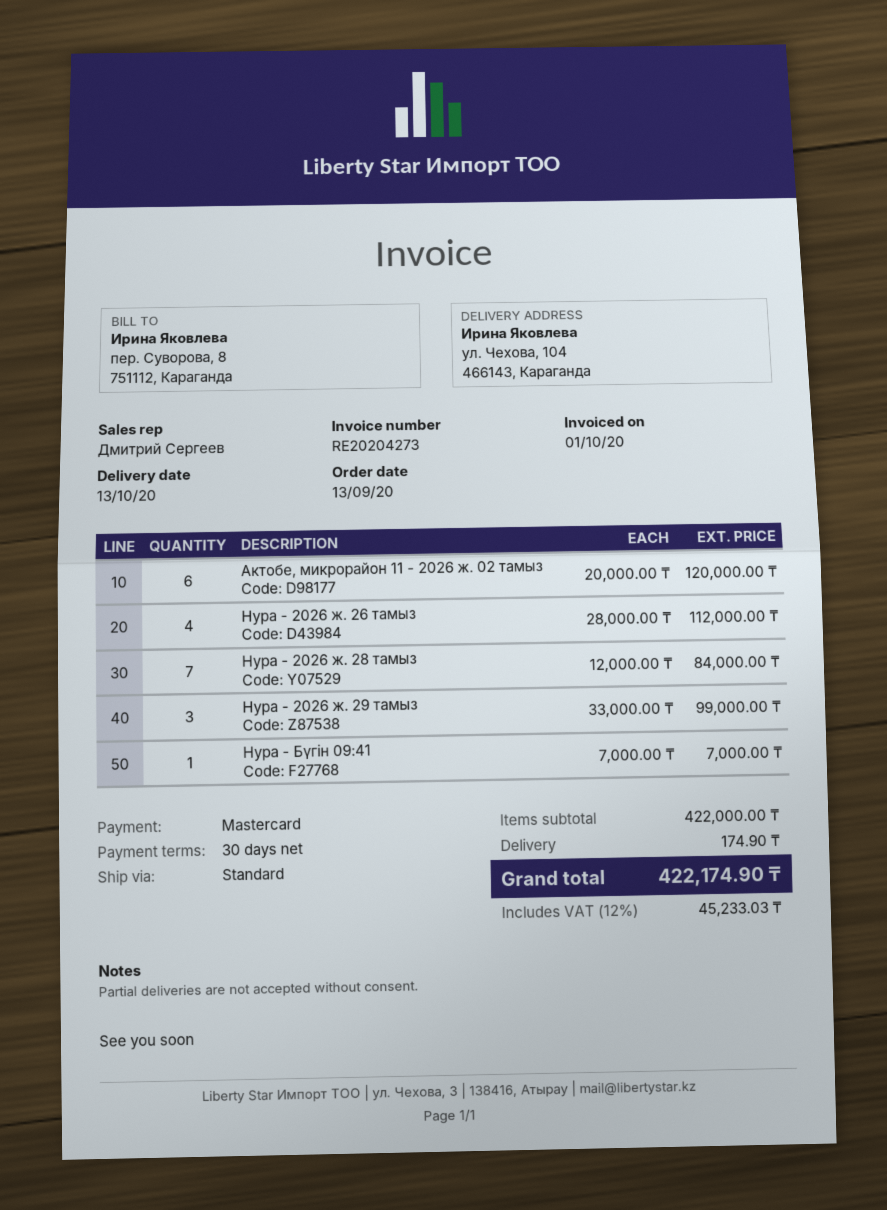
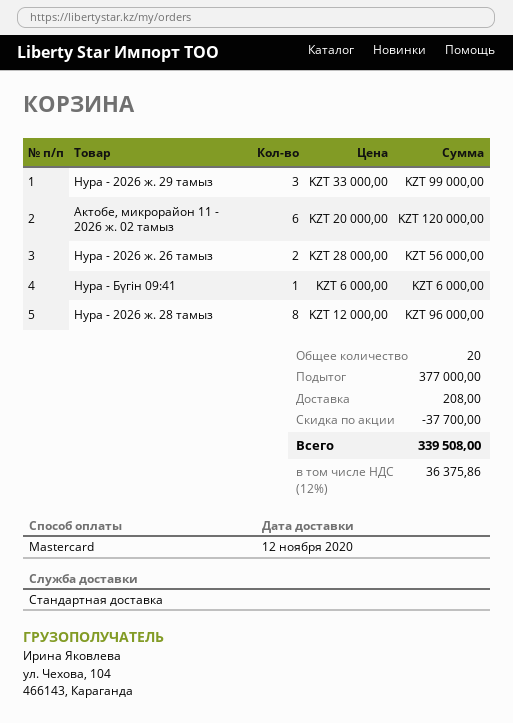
delivery date: 2020-10-13 -> 2020-11-12
Нура - 2026 ж. 26 тамыз: 4 x 28000.00 = 112000.00 -> 2 x 28000.00 = 56000.00
Нура - 2026 ж. 28 тамыз: 7 x 12000.00 = 84000.00 -> 8 x 12000.00 = 96000.00
Нура - Бүгін 09:41: 1 x 7000.00 = 7000.00 -> 1 x 6000.00 = 6000.00
subtotal: 422000.00 -> 377000.00
discount: none -> 37700.00
shipping: 174.90 -> 208.00
tax: 12% = 45233.03 -> 12% = 36375.86
total: 422174.90 -> 339508.00

